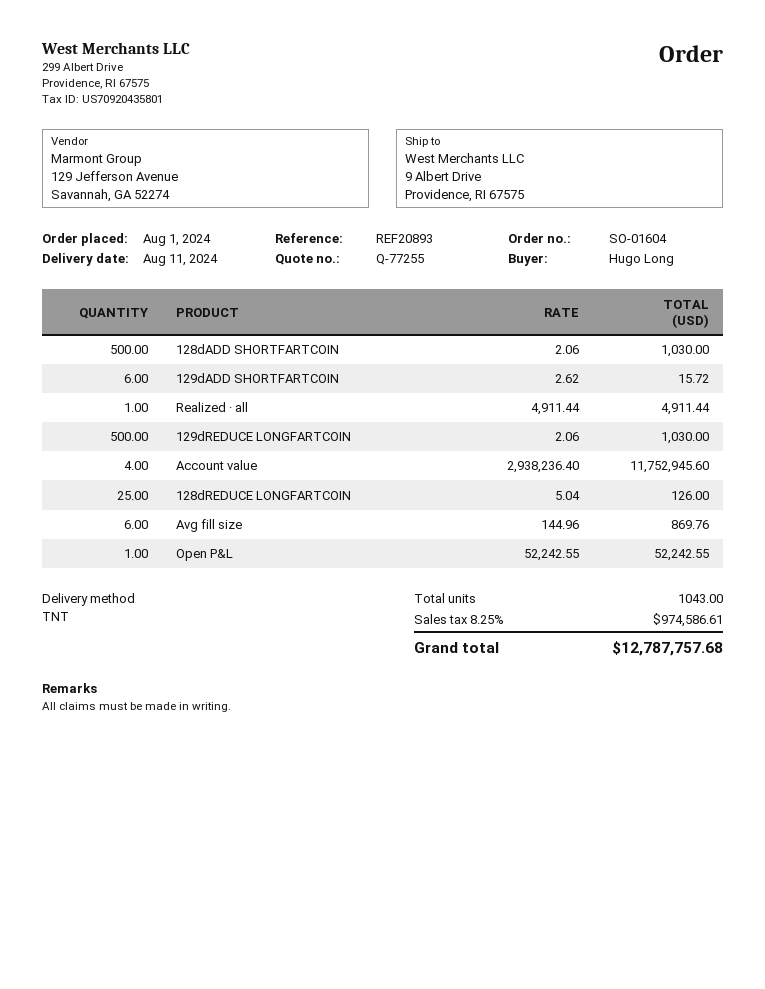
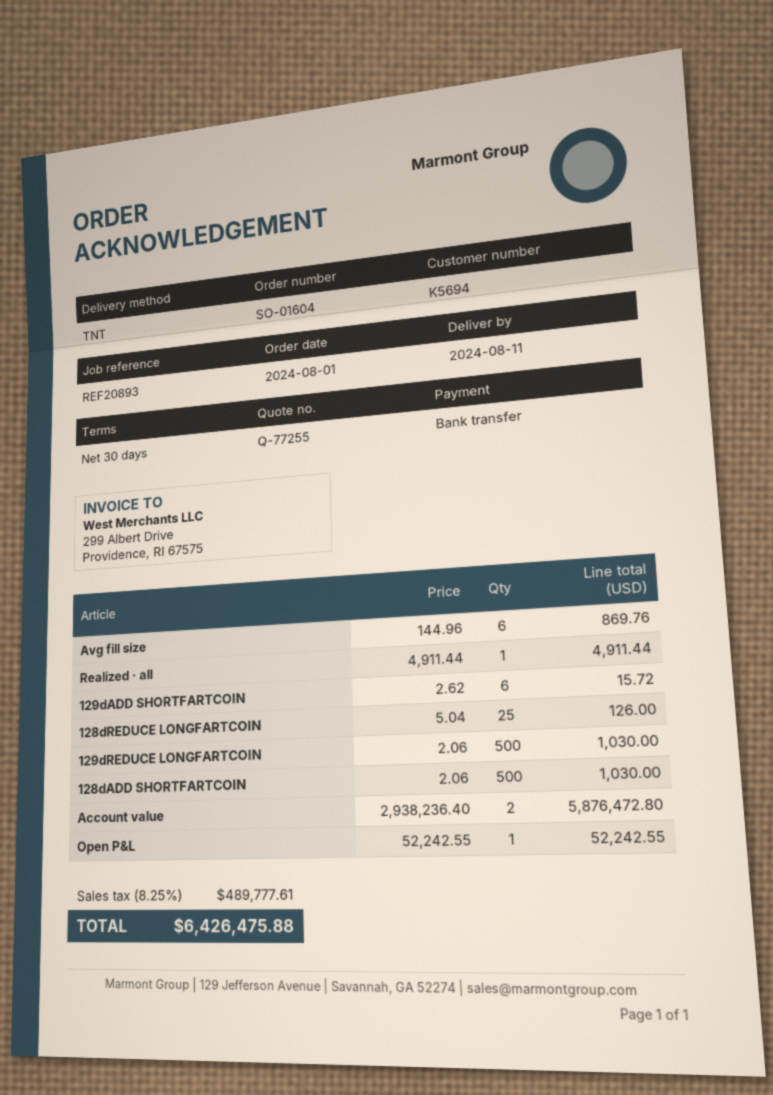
Account value: 4 x 2938236.40 = 11752945.60 -> 2 x 2938236.40 = 5876472.80
tax: 8.25% = 974586.61 -> 8.25% = 489777.61
total: 12787757.68 -> 6426475.88

